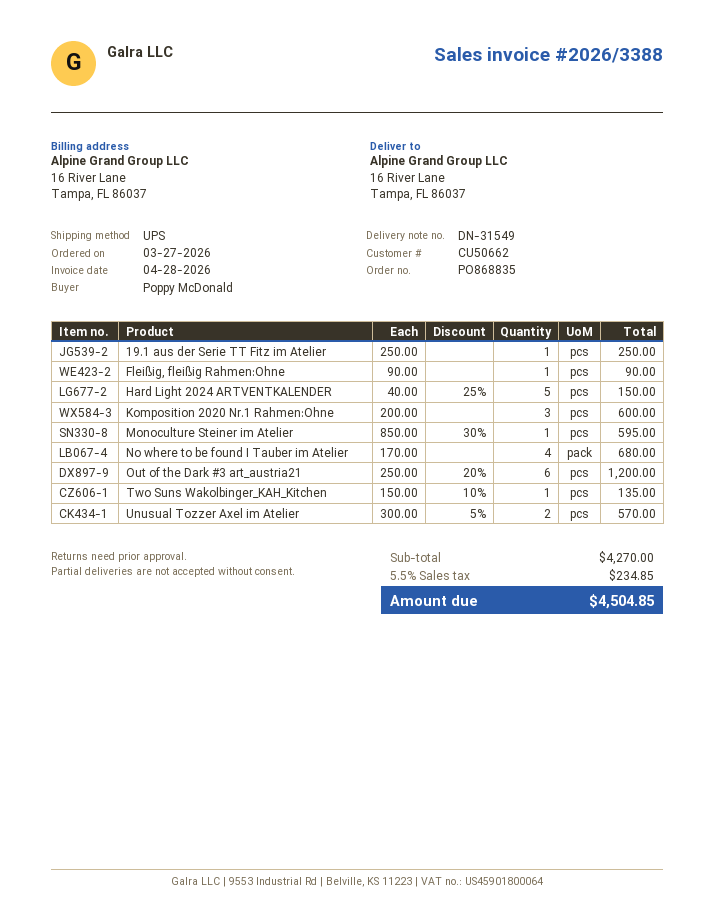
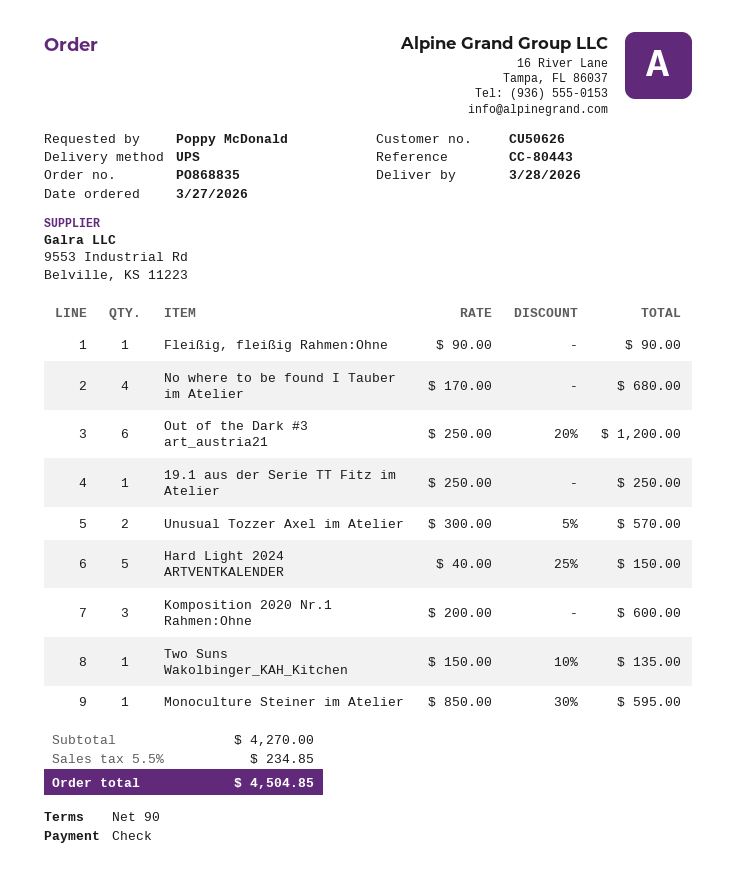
customer number: CU50662 -> CU50626

